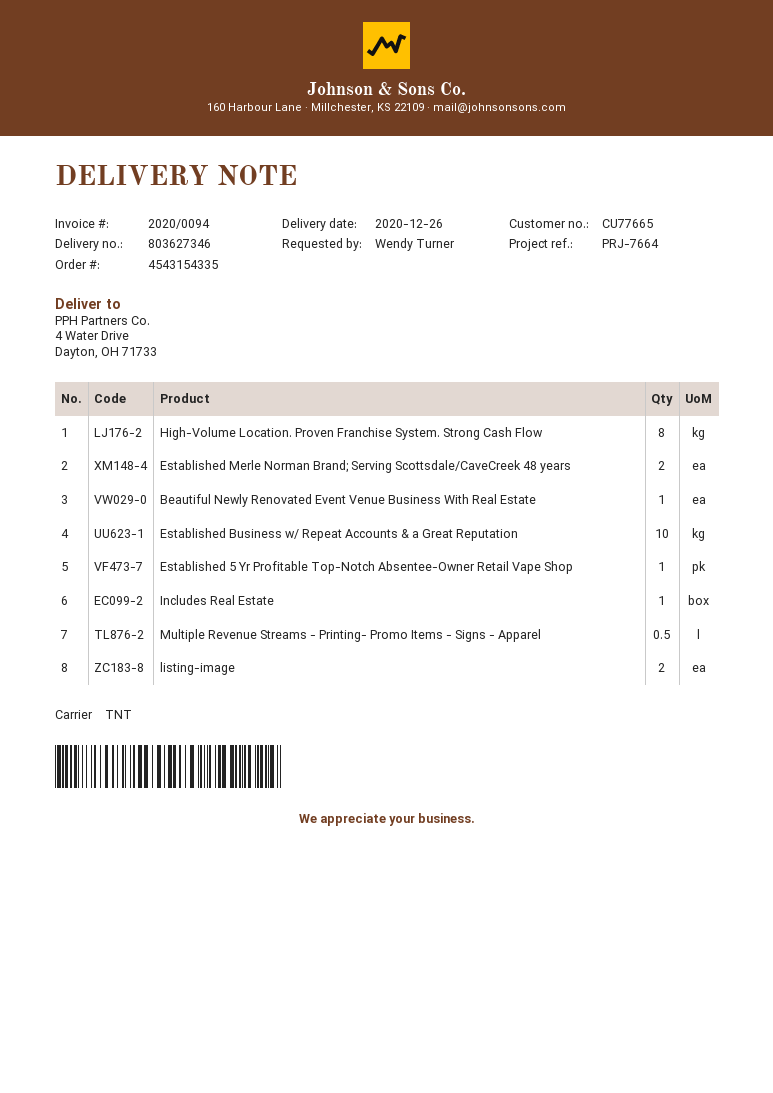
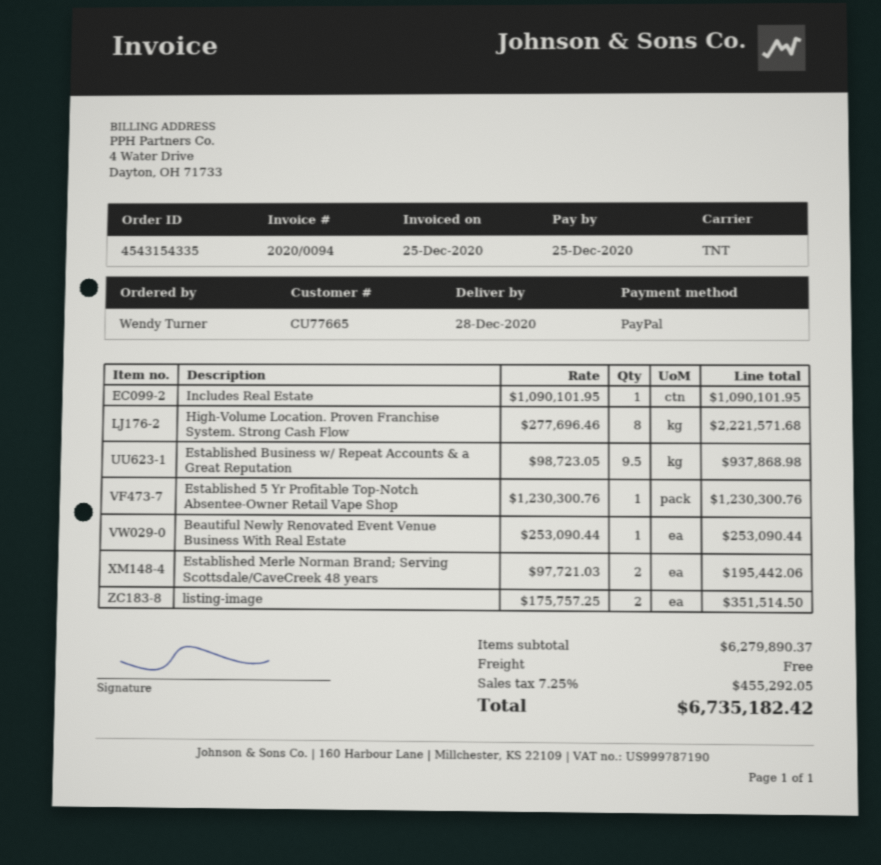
delivery date: 2020-12-26 -> 2020-12-28
Established Business w/ Repeat Accounts & a Great Reputation: 10 -> 9.5
Multiple Revenue Streams - Printing- Promo Items - Signs - Apparel: 0.5 -> none

